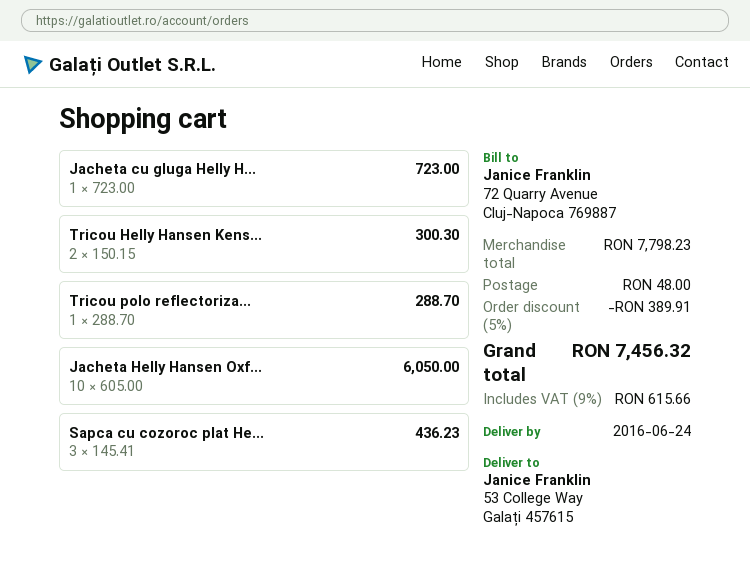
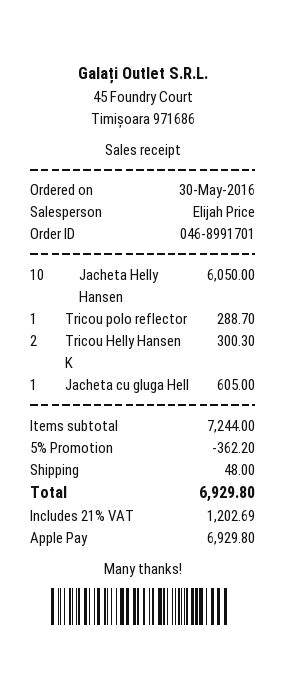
Jacheta cu gluga Helly H...: 1 for 723.00 -> 1 for 605.00
Sapca cu cozoroc plat He...: 3 for 436.23 -> none
subtotal: 7798.23 -> 7244.00
discount: 5% = 389.91 -> 5% = 362.20
tax: 9% = 615.66 -> 21% = 1202.69
total: 7456.32 -> 6929.80

